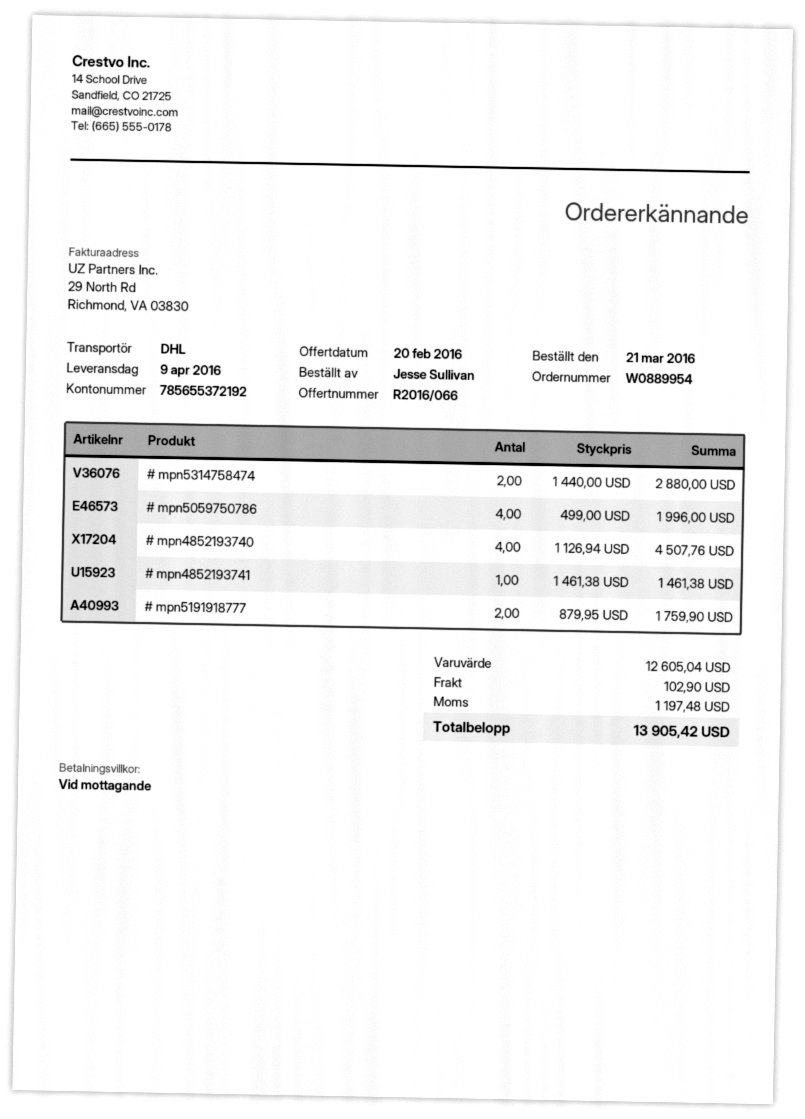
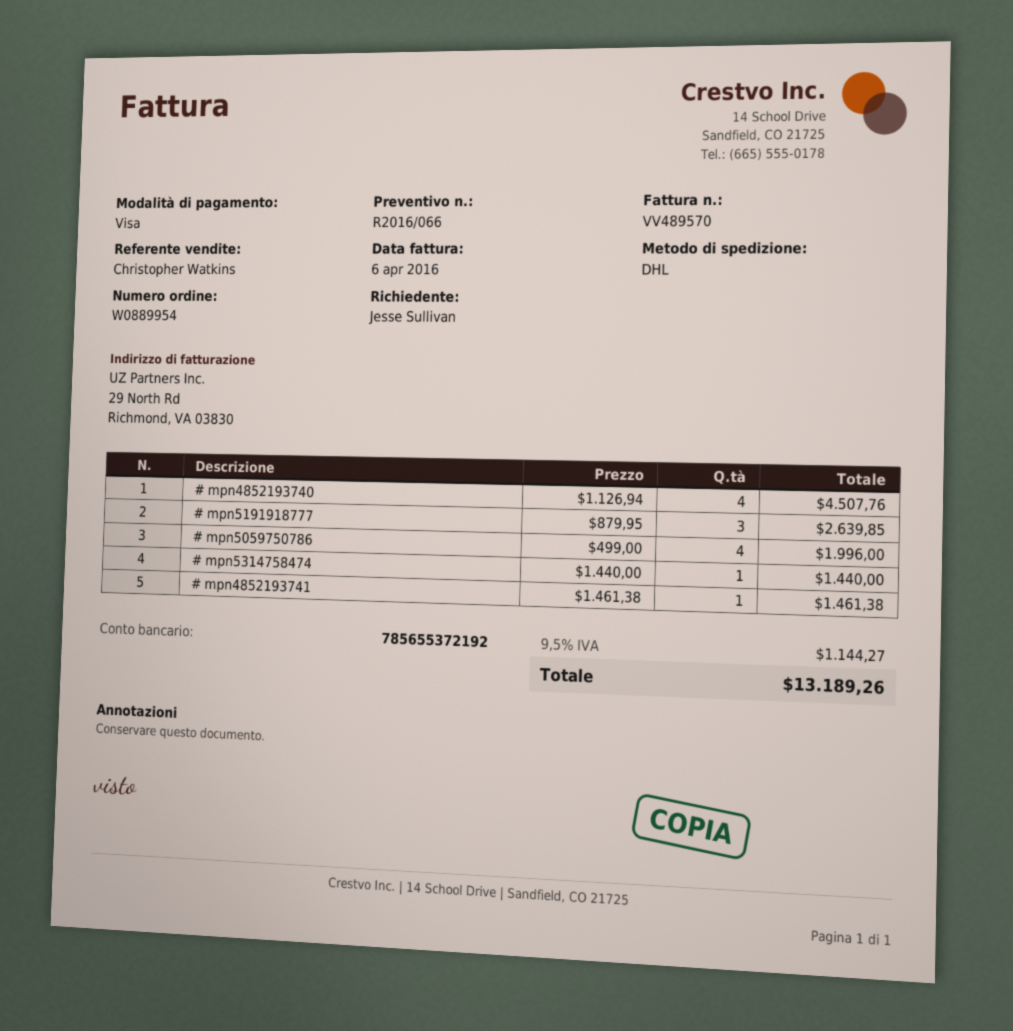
# mpn5314758474: 2 x 1440.00 = 2880.00 -> 1 x 1440.00 = 1440.00
# mpn5191918777: 2 x 879.95 = 1759.90 -> 3 x 879.95 = 2639.85
shipping: 102.90 -> none
tax: 1197.48 -> 1144.27
total: 13905.42 -> 13189.26

